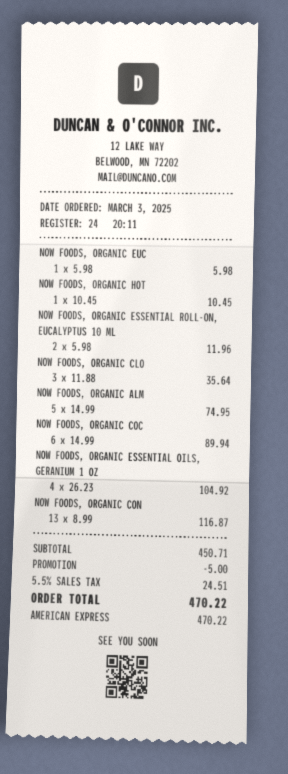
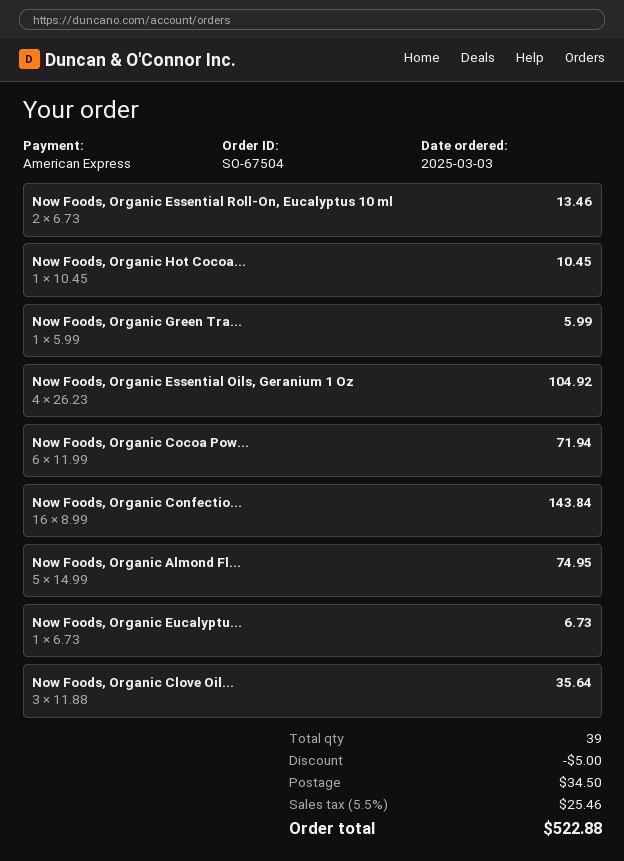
NOW FOODS, ORGANIC EUC: 1 x 5.98 = 5.98 -> 1 x 6.73 = 6.73
NOW FOODS, ORGANIC ESSENTIAL ROLL-ON, EUCALYPTUS 10 ML: 2 x 5.98 = 11.96 -> 2 x 6.73 = 13.46
NOW FOODS, ORGANIC COC: 6 x 14.99 = 89.94 -> 6 x 11.99 = 71.94
NOW FOODS, ORGANIC CON: 13 x 8.99 = 116.87 -> 16 x 8.99 = 143.84
Now Foods, Organic Green Tra...: none -> 1 x 5.99 = 5.99
shipping: none -> 34.50
tax: 5.5% = 24.51 -> 5.5% = 25.46
total: 470.22 -> 522.88

